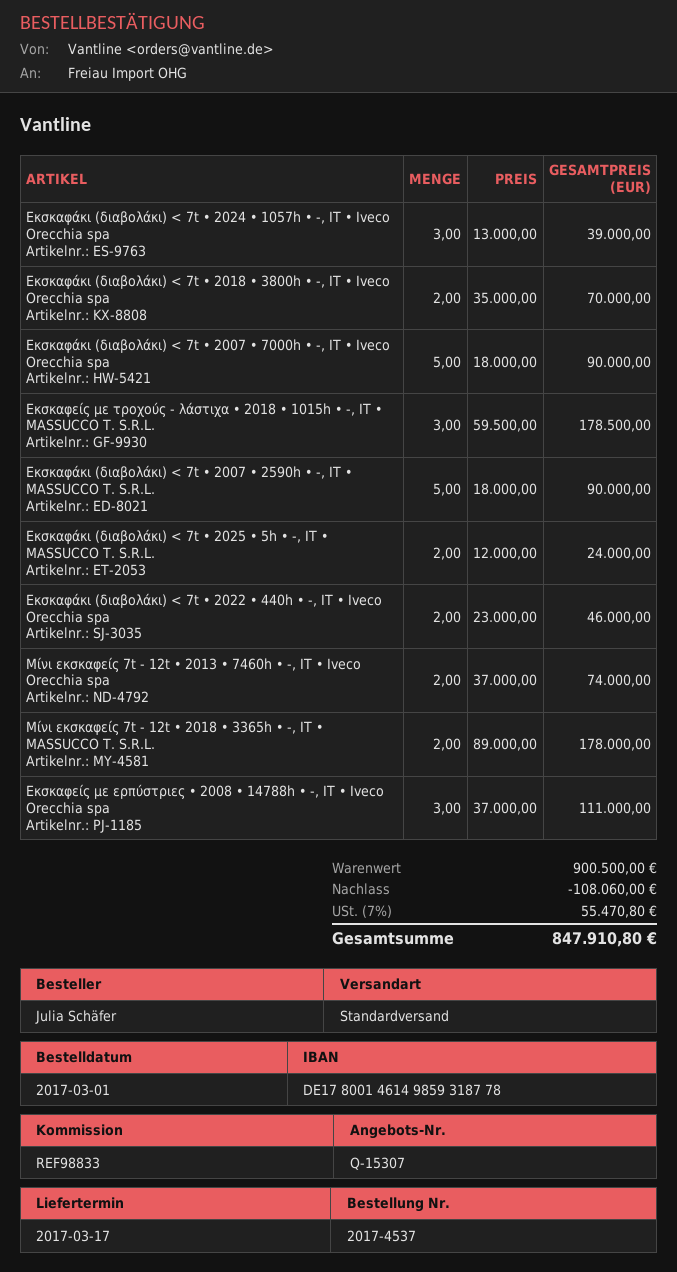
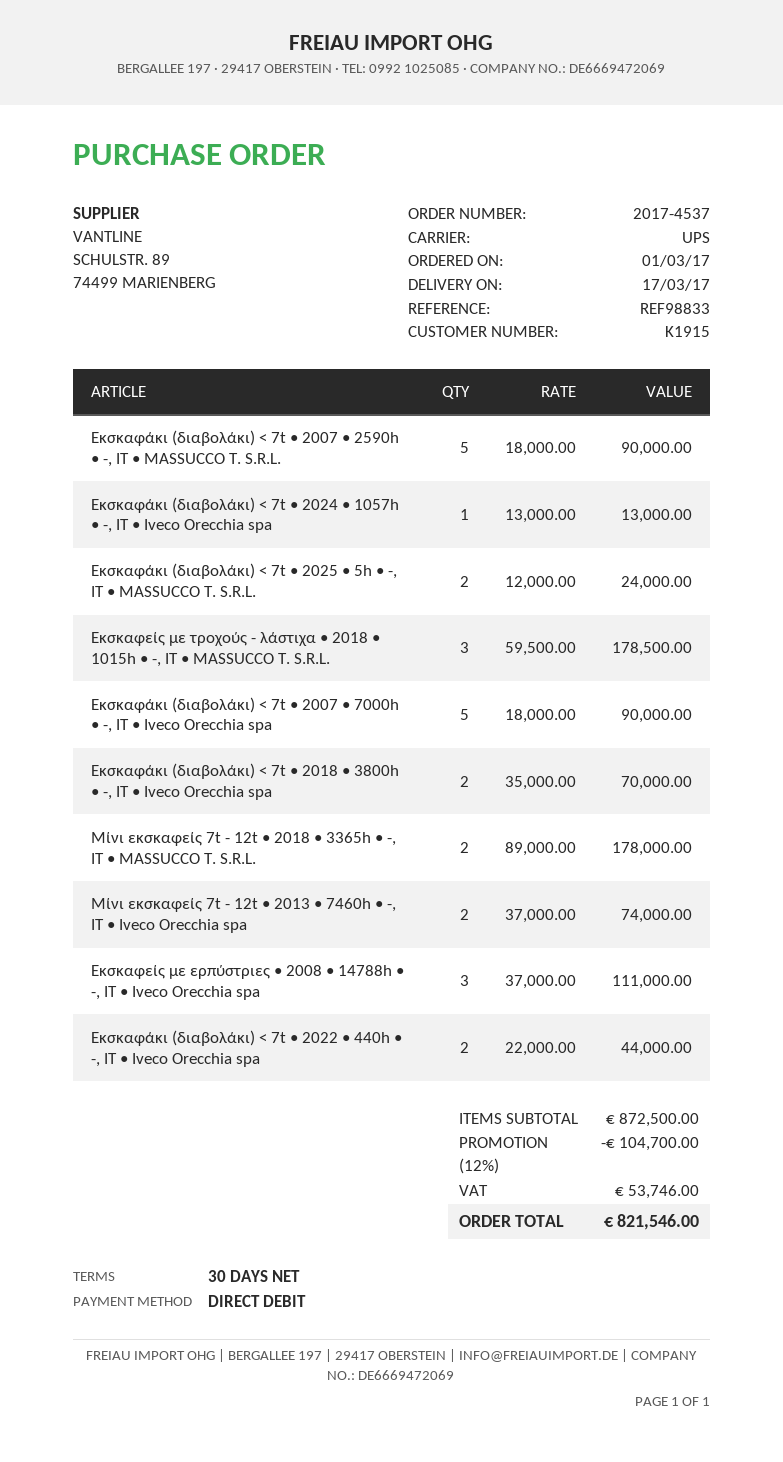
shipping method: standard -> UPS
Εκσκαφάκι (διαβολάκι) < 7t • 2024 • 1057h • -, IT • Iveco Orecchia spa: 3 x 13000.00 = 39000.00 -> 1 x 13000.00 = 13000.00
Εκσκαφάκι (διαβολάκι) < 7t • 2022 • 440h • -, IT • Iveco Orecchia spa: 2 x 23000.00 = 46000.00 -> 2 x 22000.00 = 44000.00
subtotal: 900500.00 -> 872500.00
discount: 108060.00 -> 104700.00
tax: 55470.80 -> 53746.00
total: 847910.80 -> 821546.00

